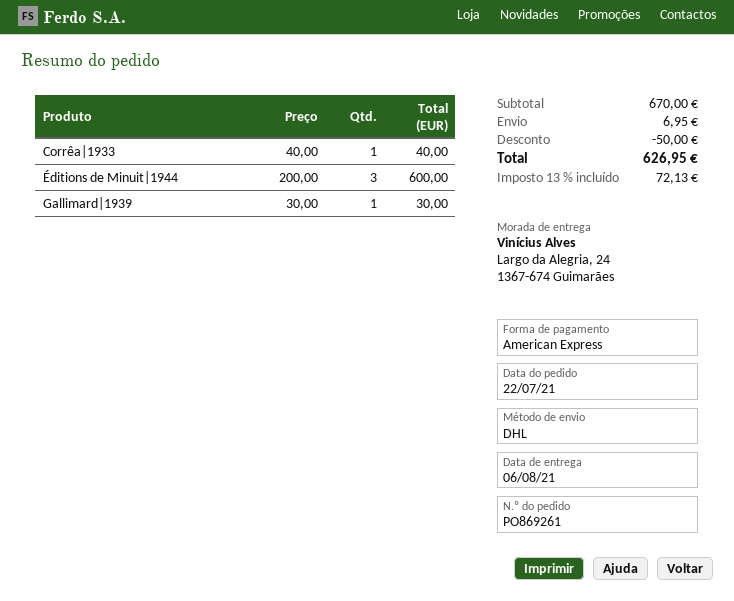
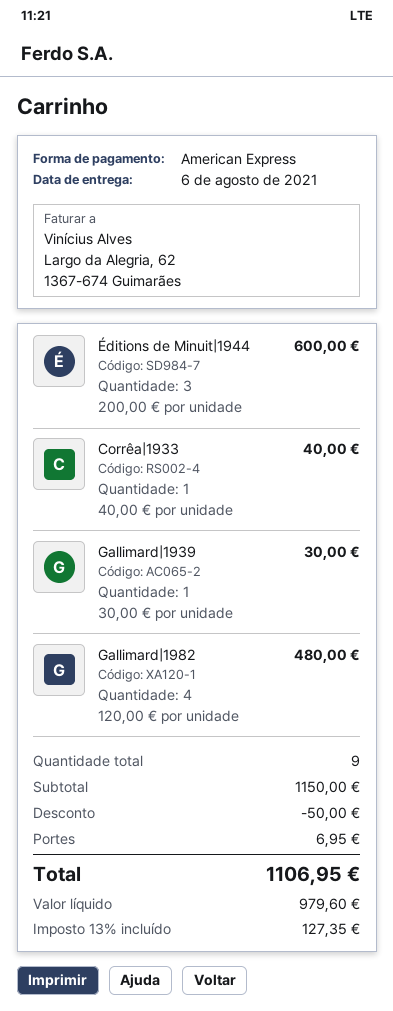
Gallimard|1982: none -> 4 x 120.00 = 480.00
subtotal: 670.00 -> 1150.00
tax: 13% = 72.13 -> 13% = 127.35
total: 626.95 -> 1106.95

